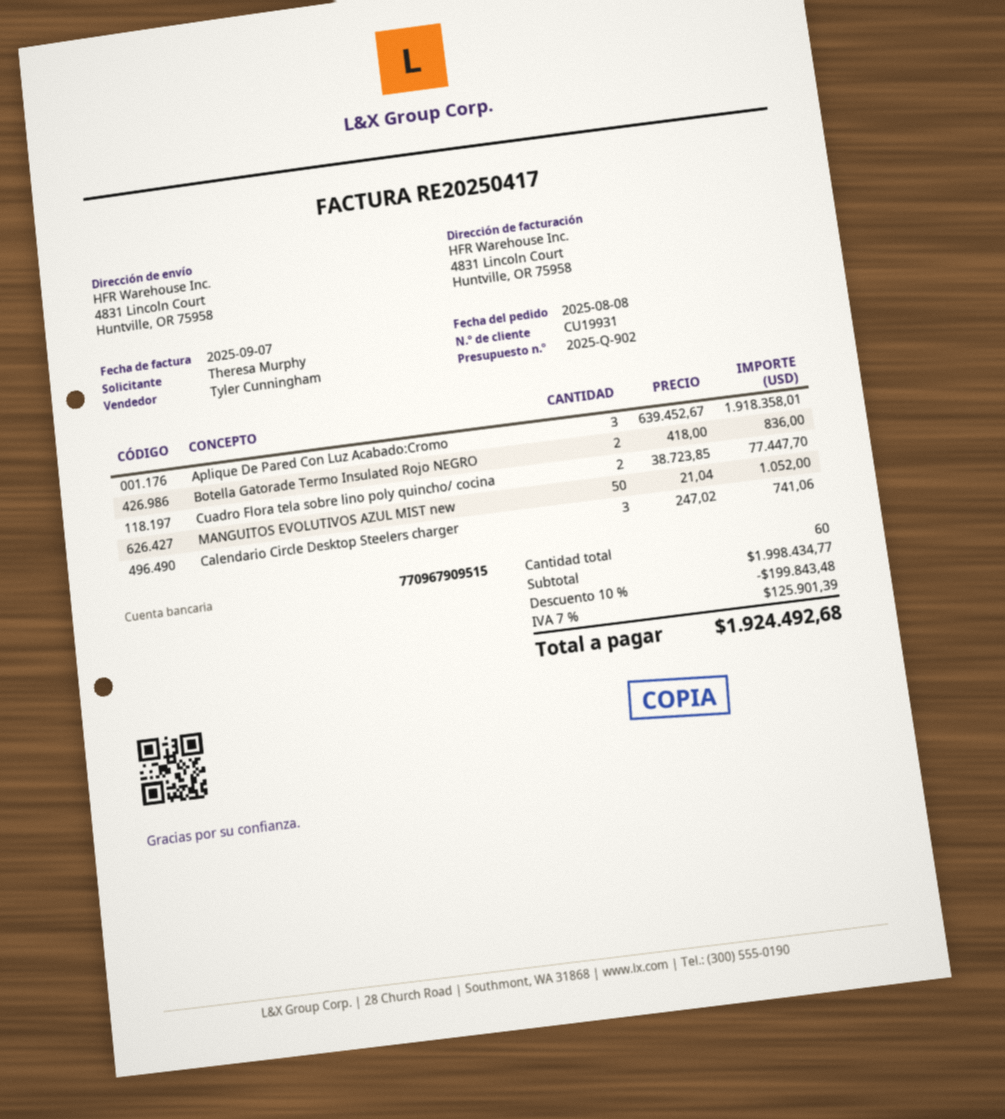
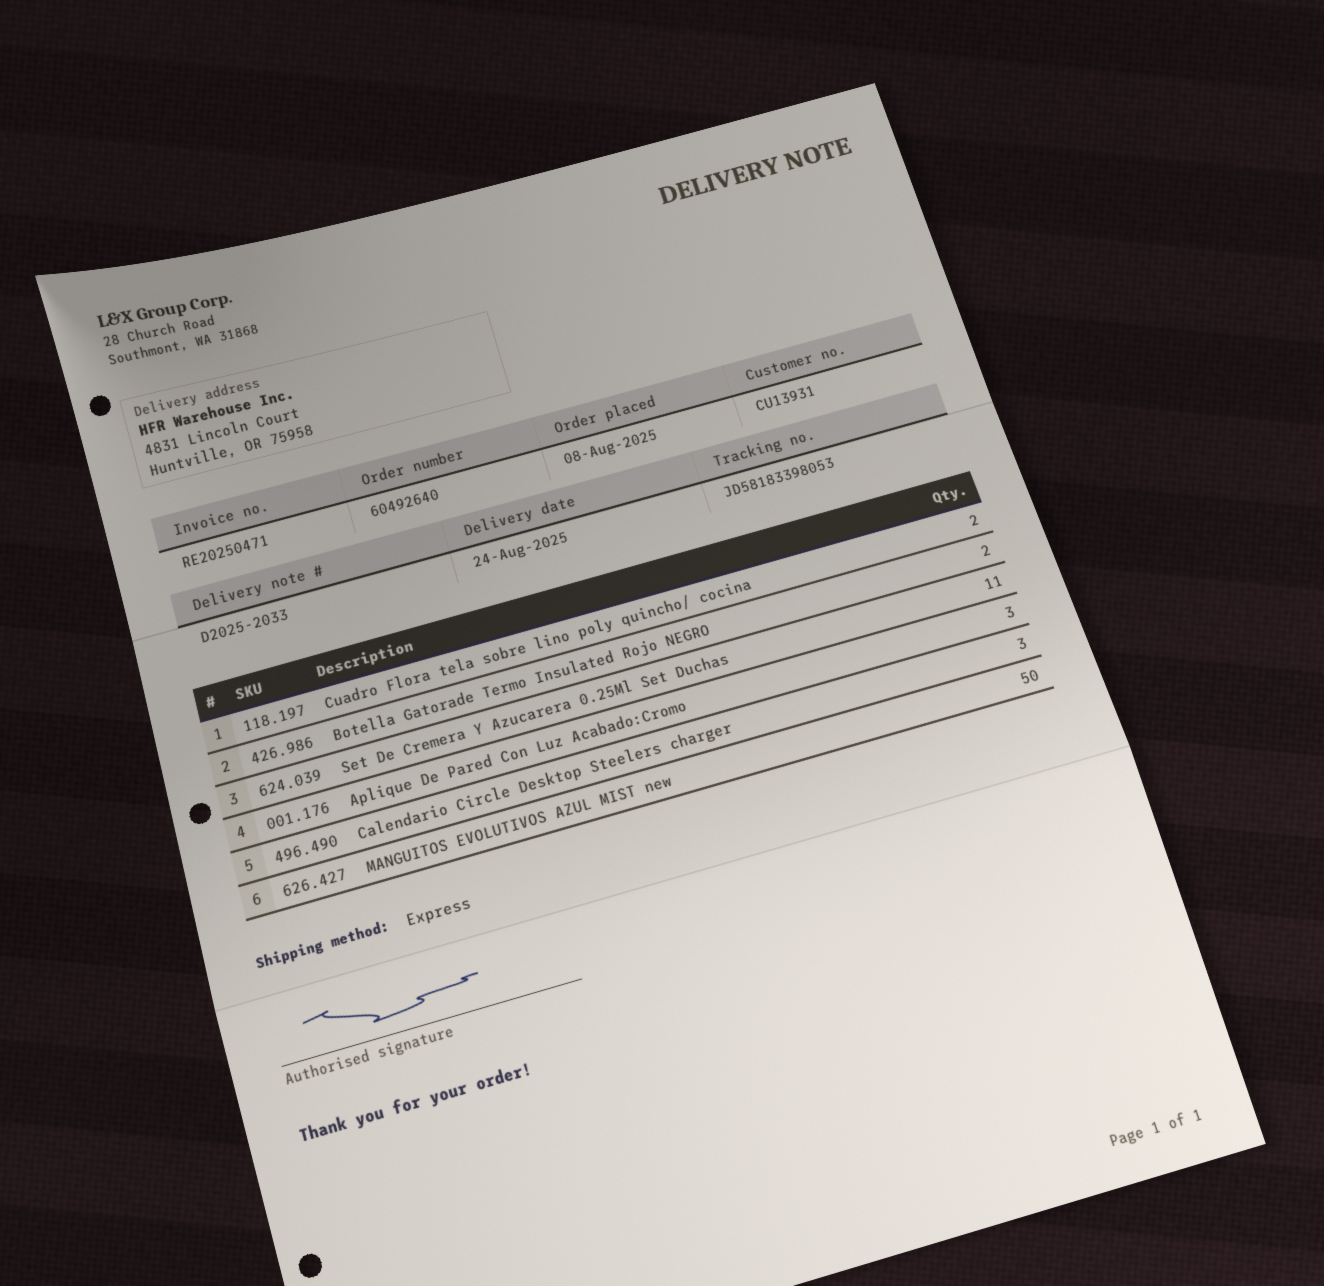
invoice number: RE20250417 -> RE20250471
customer number: CU19931 -> CU13931
Set De Cremera Y Azucarera 0.25Ml Set Duchas: none -> 11

